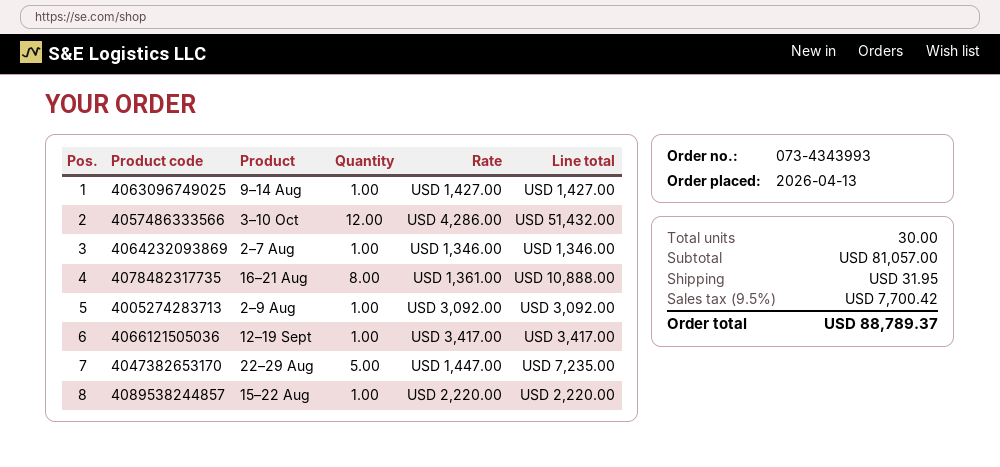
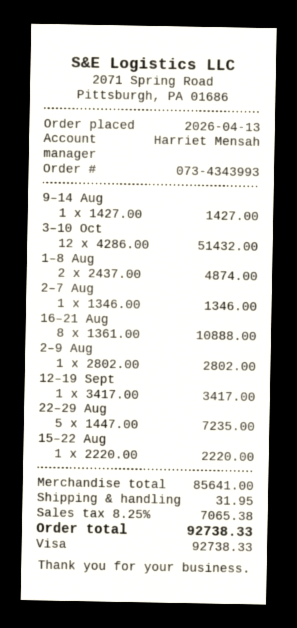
2–9 Aug: 1 x 3092.00 = 3092.00 -> 1 x 2802.00 = 2802.00
1–8 Aug: none -> 2 x 2437.00 = 4874.00
subtotal: 81057.00 -> 85641.00
tax: 9.5% = 7700.42 -> 8.25% = 7065.38
total: 88789.37 -> 92738.33

